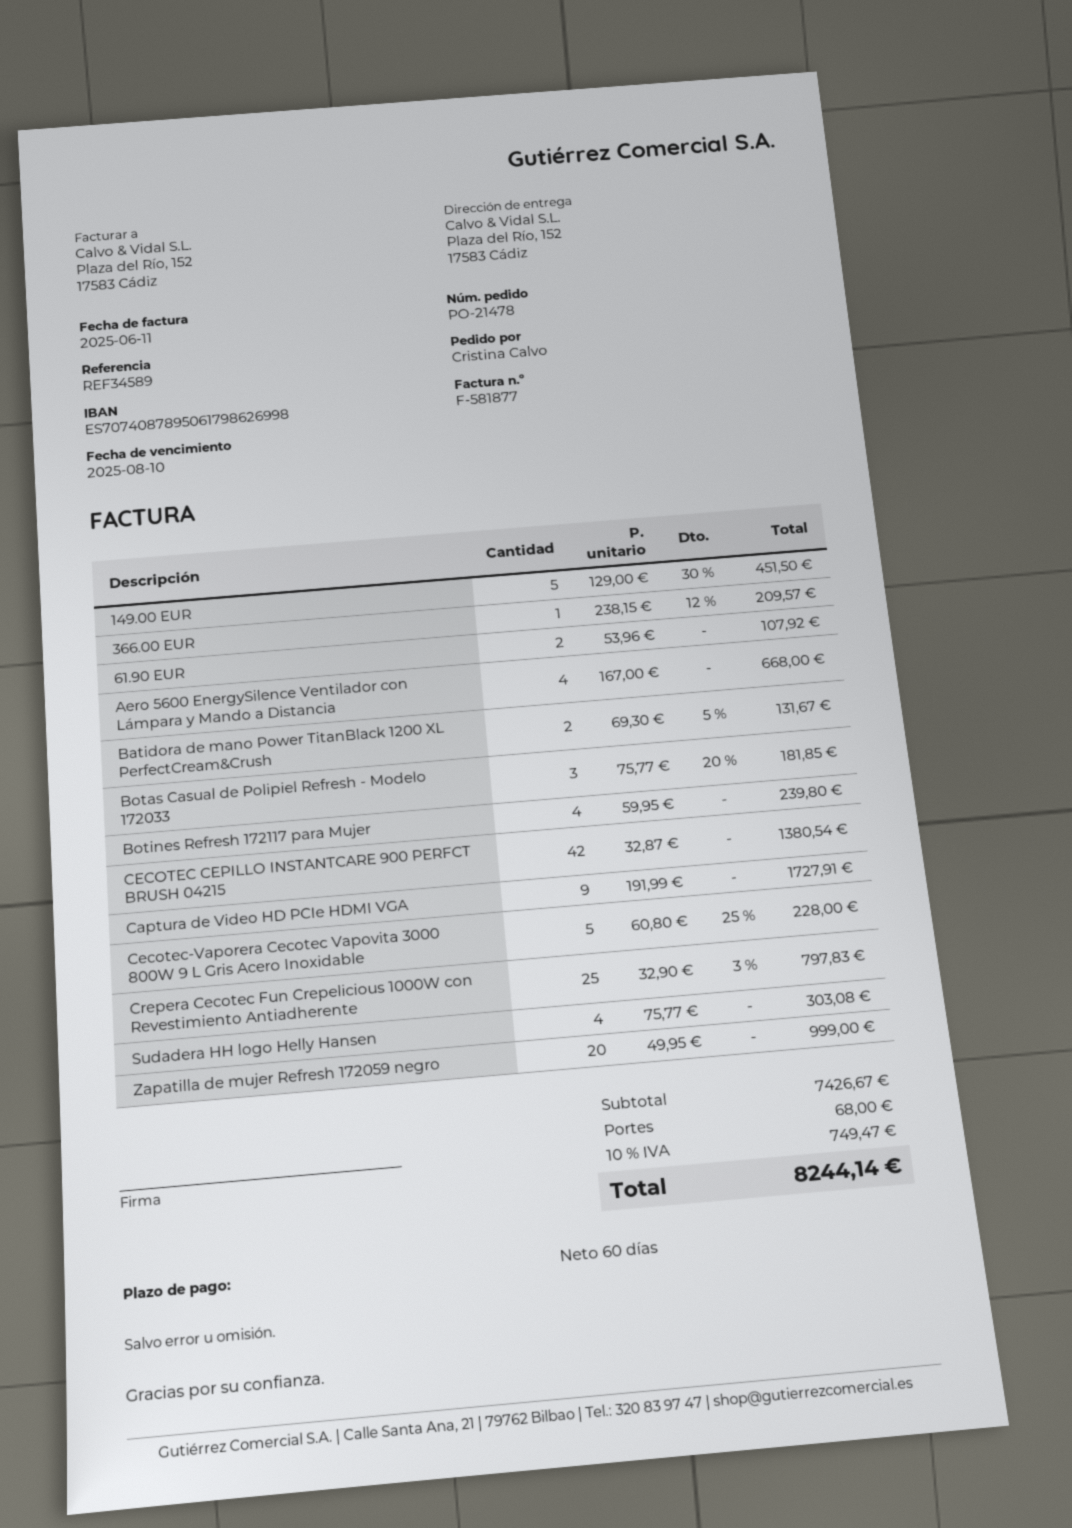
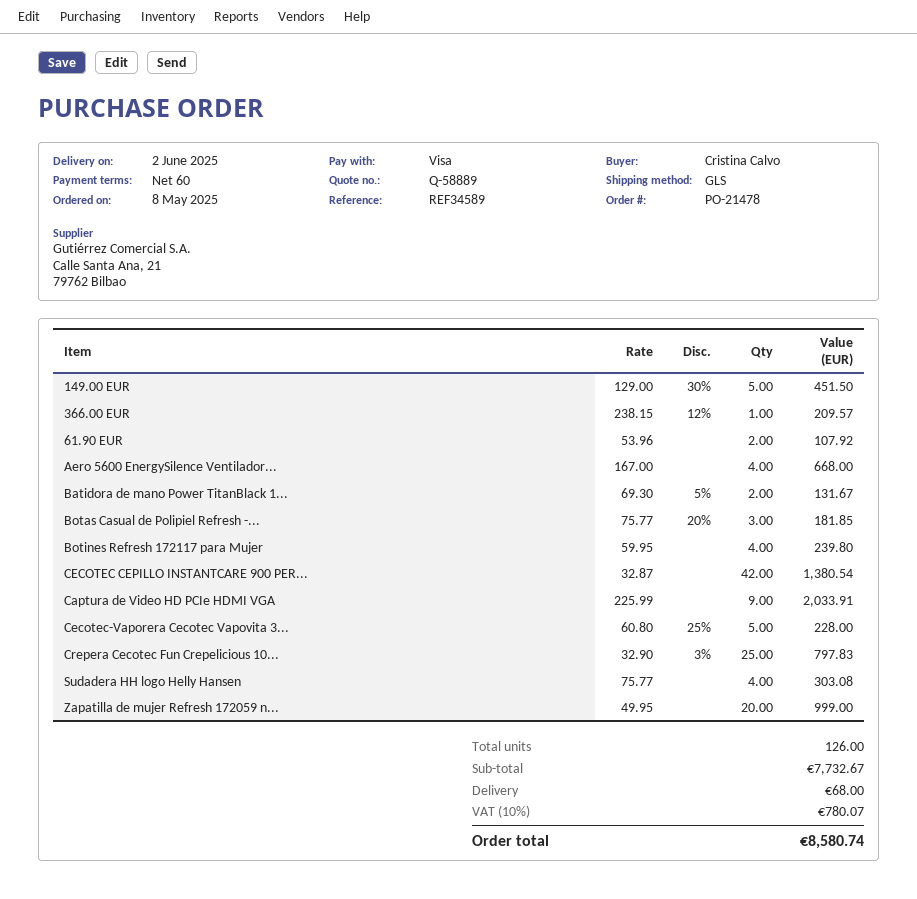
Captura de Video HD PCIe HDMI VGA: 9 x 191.99 = 1727.91 -> 9 x 225.99 = 2033.91
subtotal: 7426.67 -> 7732.67
tax: 10% = 749.47 -> 10% = 780.07
total: 8244.14 -> 8580.74

